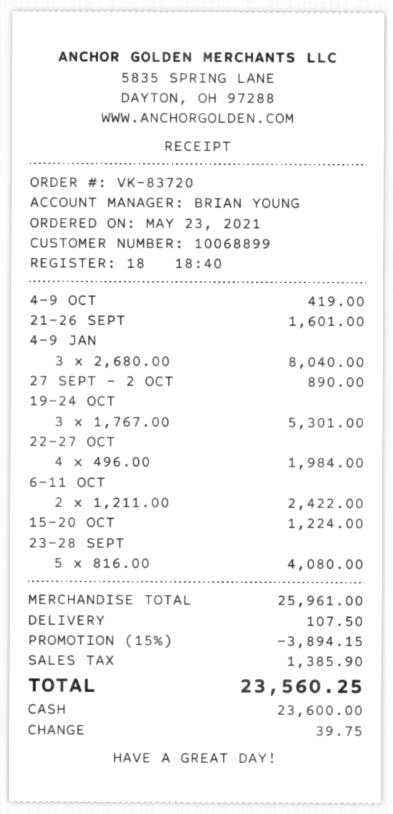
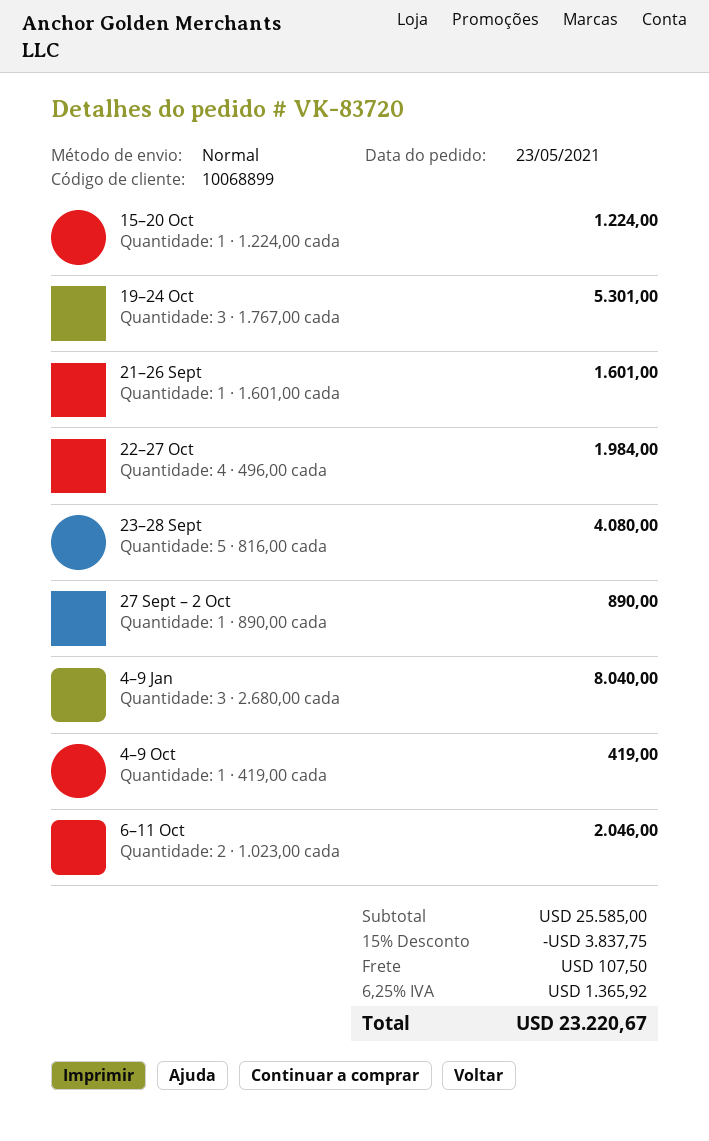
6–11 OCT: 2 x 1211.00 = 2422.00 -> 2 x 1023.00 = 2046.00
subtotal: 25961.00 -> 25585.00
discount: 15% = 3894.15 -> 15% = 3837.75
tax: 1385.90 -> 1365.92
total: 23560.25 -> 23220.67

